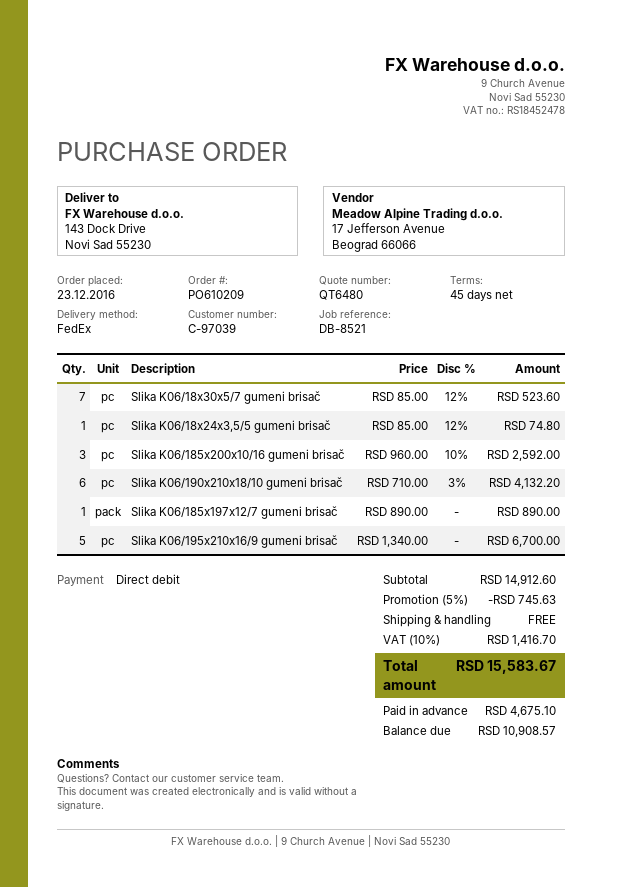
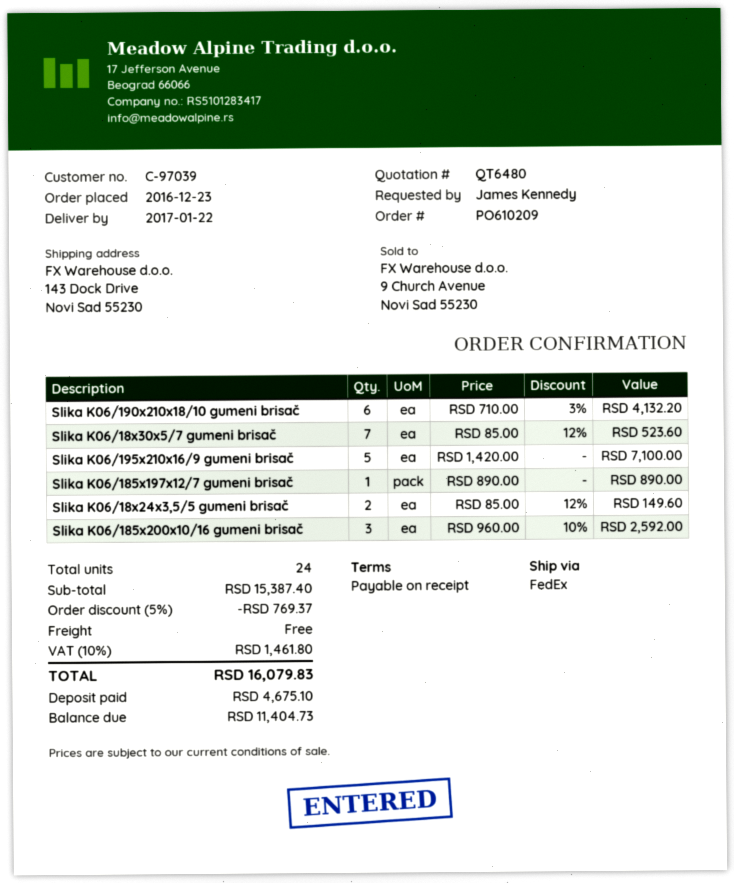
payment terms: 45 days -> on receipt
Slika K06/18x24x3,5/5 gumeni brisač: 1 x 85.00 - 12% = 74.80 -> 2 x 85.00 - 12% = 149.60
Slika K06/195x210x16/9 gumeni brisač: 5 x 1340.00 = 6700.00 -> 5 x 1420.00 = 7100.00
subtotal: 14912.60 -> 15387.40
discount: 5% = 745.63 -> 5% = 769.37
tax: 10% = 1416.70 -> 10% = 1461.80
total: 15583.67 -> 16079.83
balance: 10908.57 -> 11404.73

